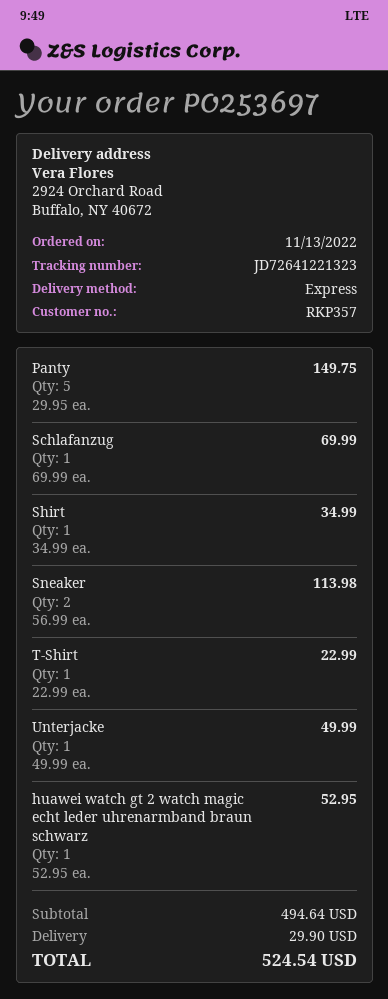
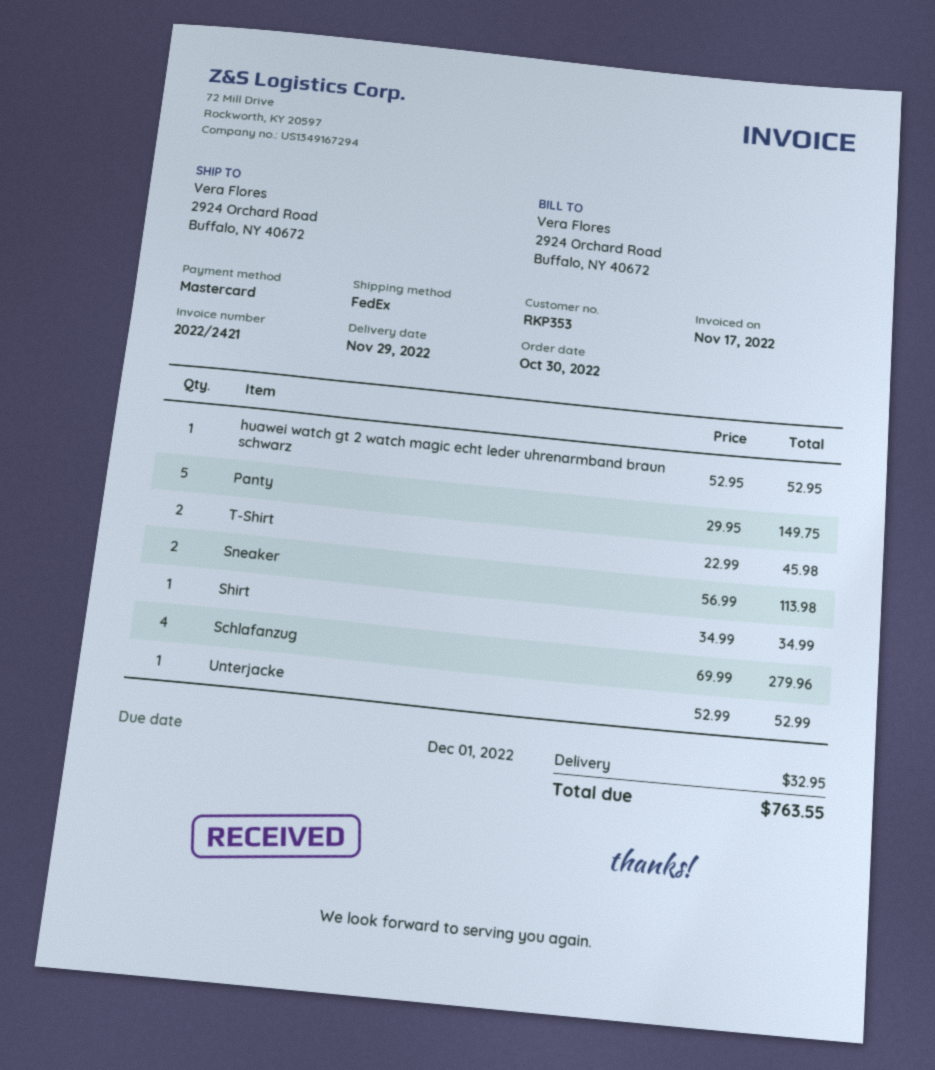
order date: 2022-11-13 -> 2022-10-30
customer number: RKP357 -> RKP353
shipping method: express -> FedEx
Schlafanzug: 1 x 69.99 = 69.99 -> 4 x 69.99 = 279.96
T-Shirt: 1 x 22.99 = 22.99 -> 2 x 22.99 = 45.98
Unterjacke: 1 x 49.99 = 49.99 -> 1 x 52.99 = 52.99
shipping: 29.90 -> 32.95
total: 524.54 -> 763.55

